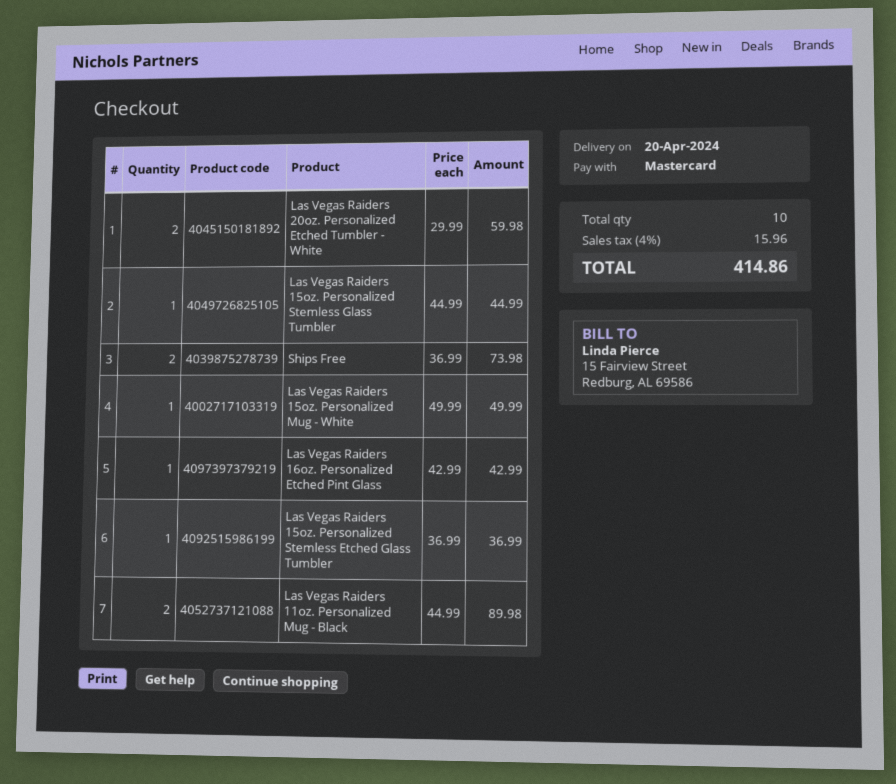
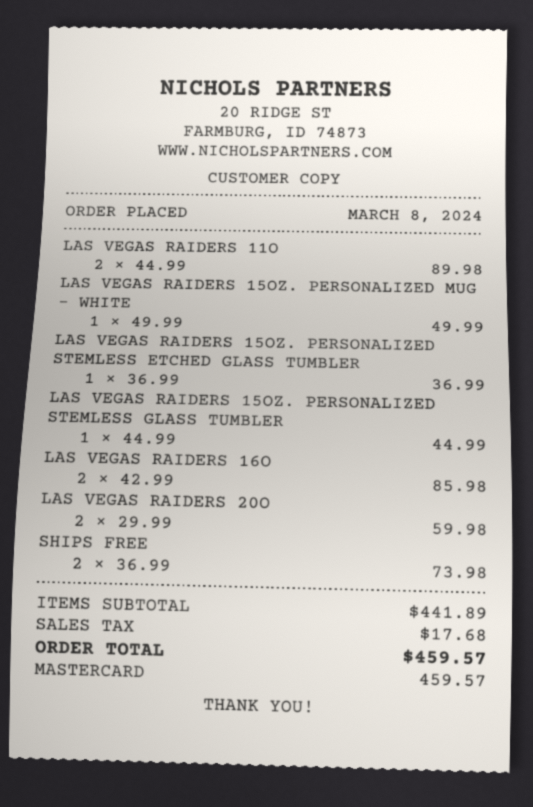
Las Vegas Raiders 16oz. Personalized Etched Pint Glass: 1 x 42.99 = 42.99 -> 2 x 42.99 = 85.98
tax: 15.96 -> 17.68
total: 414.86 -> 459.57

